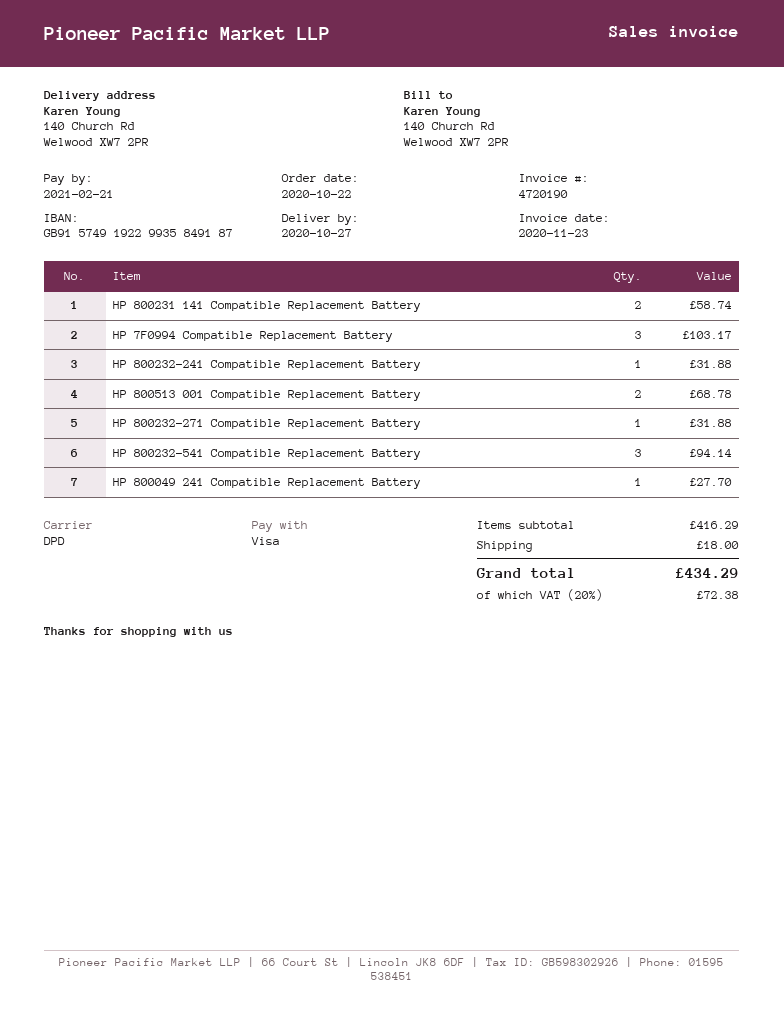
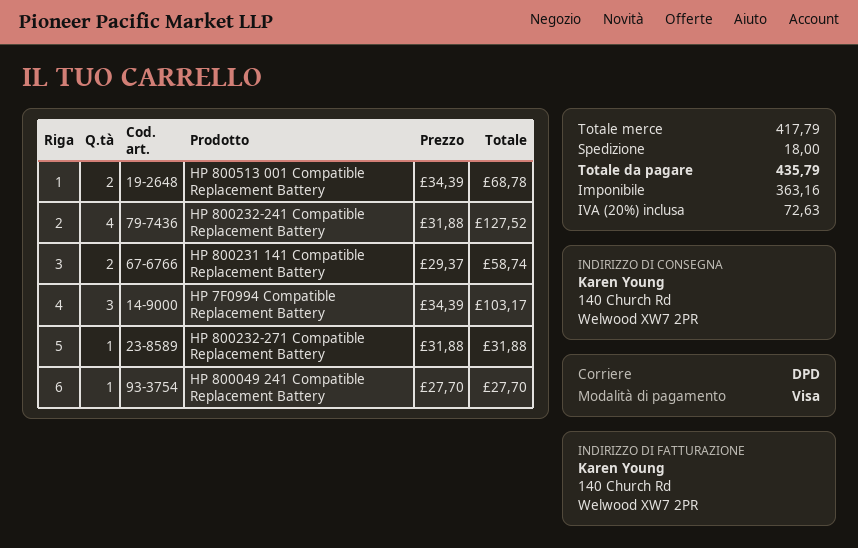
HP 800232-241 Compatible Replacement Battery: 1 for 31.88 -> 4 for 127.52
HP 800232-541 Compatible Replacement Battery: 3 for 94.14 -> none
subtotal: 416.29 -> 417.79
tax: 20% = 72.38 -> 20% = 72.63
total: 434.29 -> 435.79

